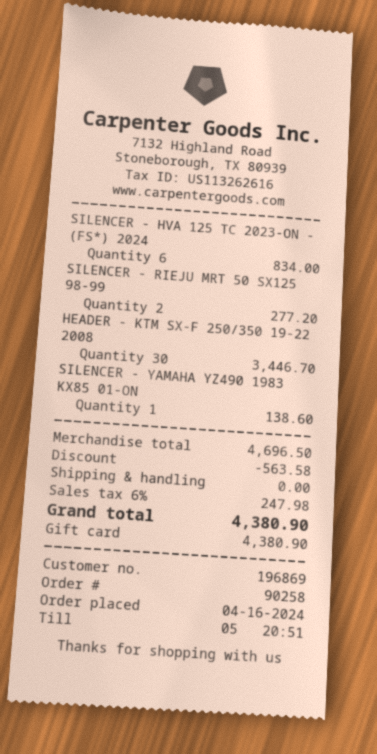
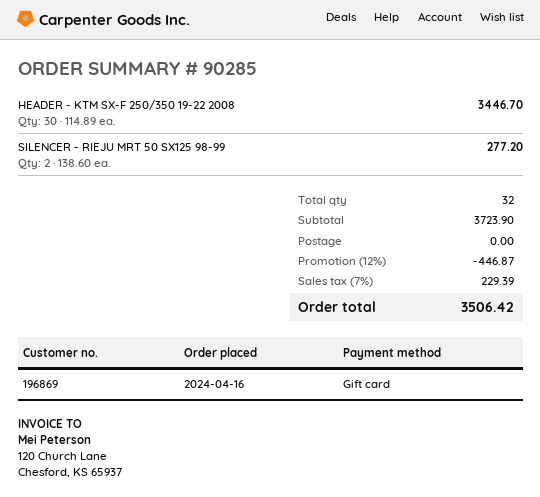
order number: 90258 -> 90285
SILENCER - HVA 125 TC 2023-ON - (FS*) 2024: 6 for 834.00 -> none
SILENCER - YAMAHA YZ490 1983 KX85 01-ON: 1 for 138.60 -> none
subtotal: 4696.50 -> 3723.90
discount: 563.58 -> 446.87
tax: 6% = 247.98 -> 7% = 229.39
total: 4380.90 -> 3506.42

